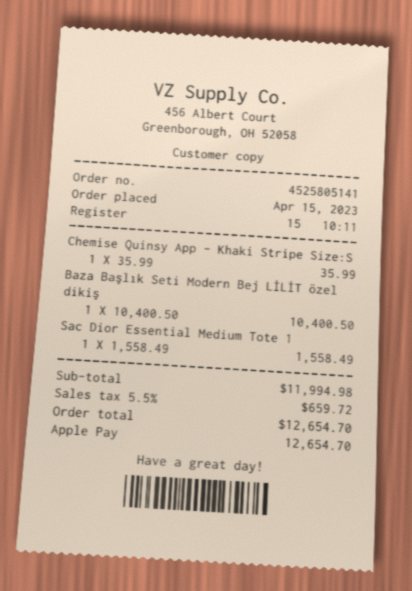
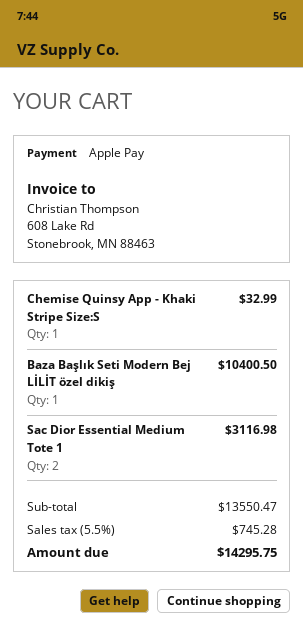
Chemise Quinsy App - Khaki Stripe Size:S: 1 for 35.99 -> 1 for 32.99
Sac Dior Essential Medium Tote 1: 1 for 1558.49 -> 2 for 3116.98
subtotal: 11994.98 -> 13550.47
tax: 5.5% = 659.72 -> 5.5% = 745.28
total: 12654.70 -> 14295.75

